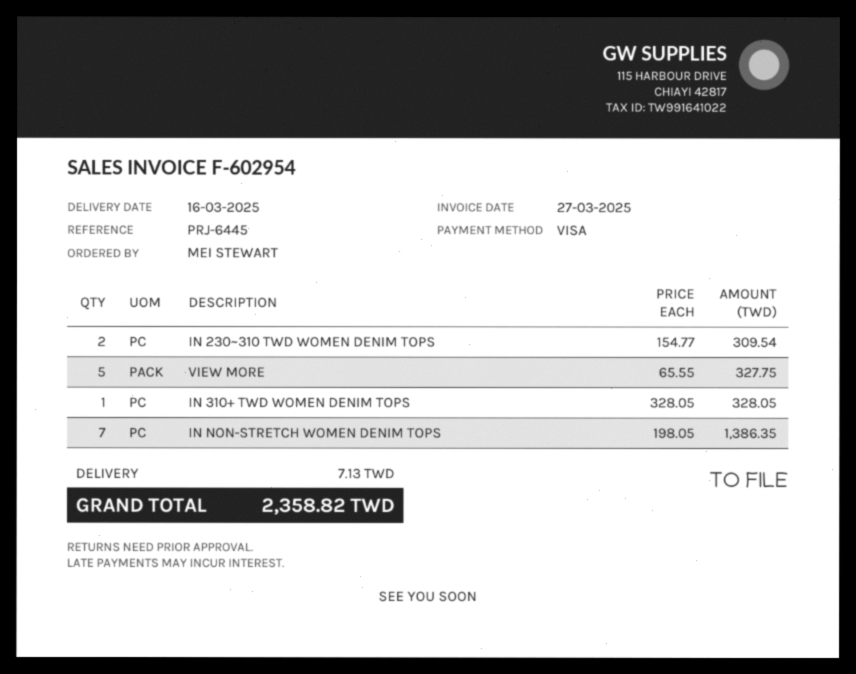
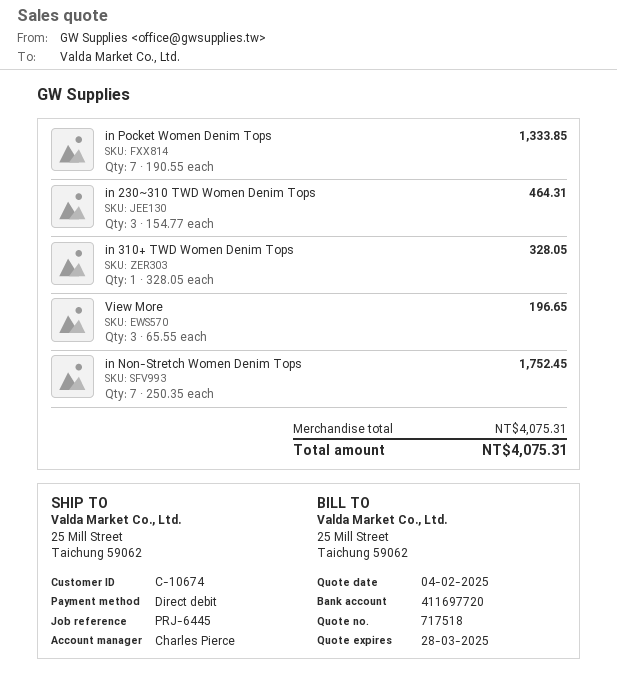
payment method: Visa -> direct debit
IN 230~310 TWD WOMEN DENIM TOPS: 2 x 154.77 = 309.54 -> 3 x 154.77 = 464.31
VIEW MORE: 5 x 65.55 = 327.75 -> 3 x 65.55 = 196.65
IN NON-STRETCH WOMEN DENIM TOPS: 7 x 198.05 = 1386.35 -> 7 x 250.35 = 1752.45
in Pocket Women Denim Tops: none -> 7 x 190.55 = 1333.85
shipping: 7.13 -> none
total: 2358.82 -> 4075.31

